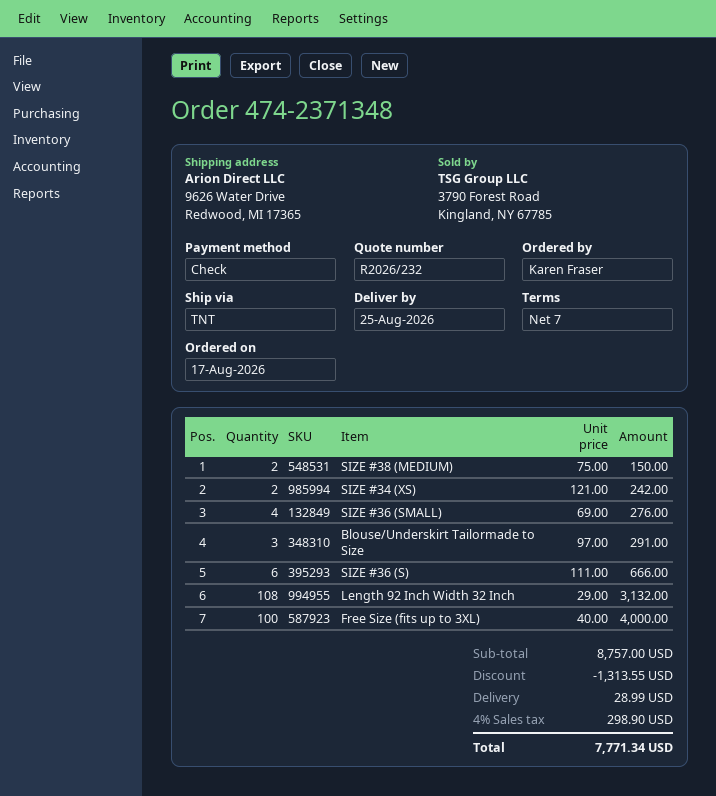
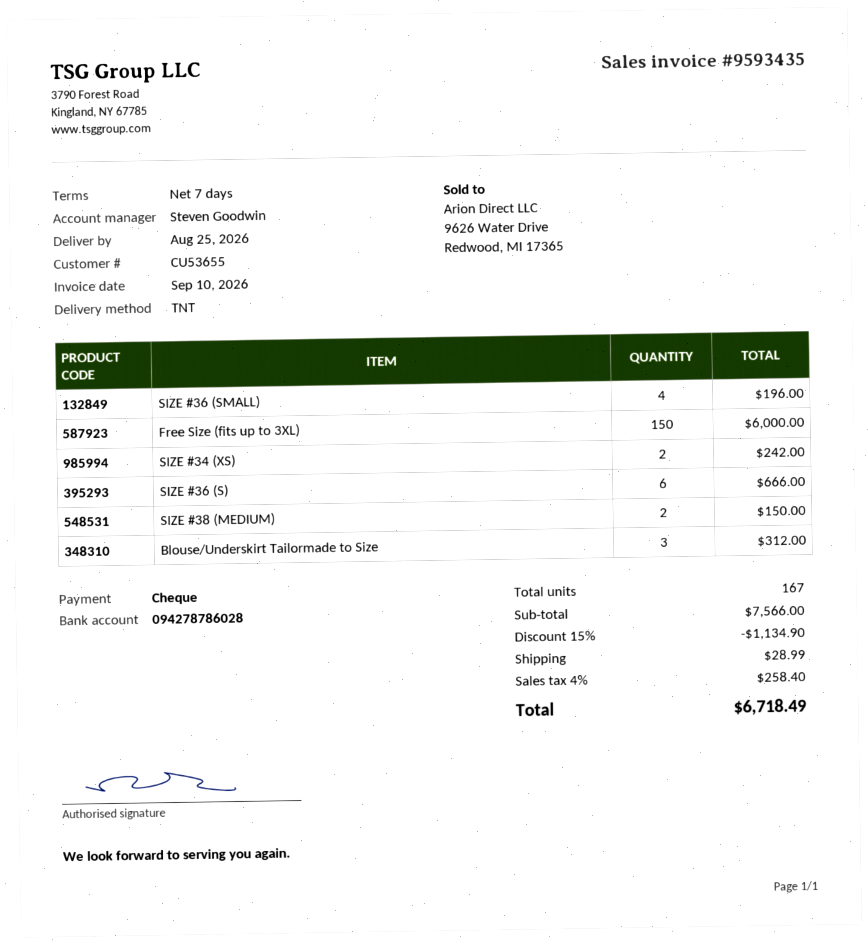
SIZE #36 (SMALL): 4 for 276.00 -> 4 for 196.00
Blouse/Underskirt Tailormade to Size: 3 for 291.00 -> 3 for 312.00
Length 92 Inch Width 32 Inch: 108 for 3132.00 -> none
Free Size (fits up to 3XL): 100 for 4000.00 -> 150 for 6000.00
subtotal: 8757.00 -> 7566.00
discount: 1313.55 -> 1134.90
tax: 4% = 298.90 -> 4% = 258.40
total: 7771.34 -> 6718.49

